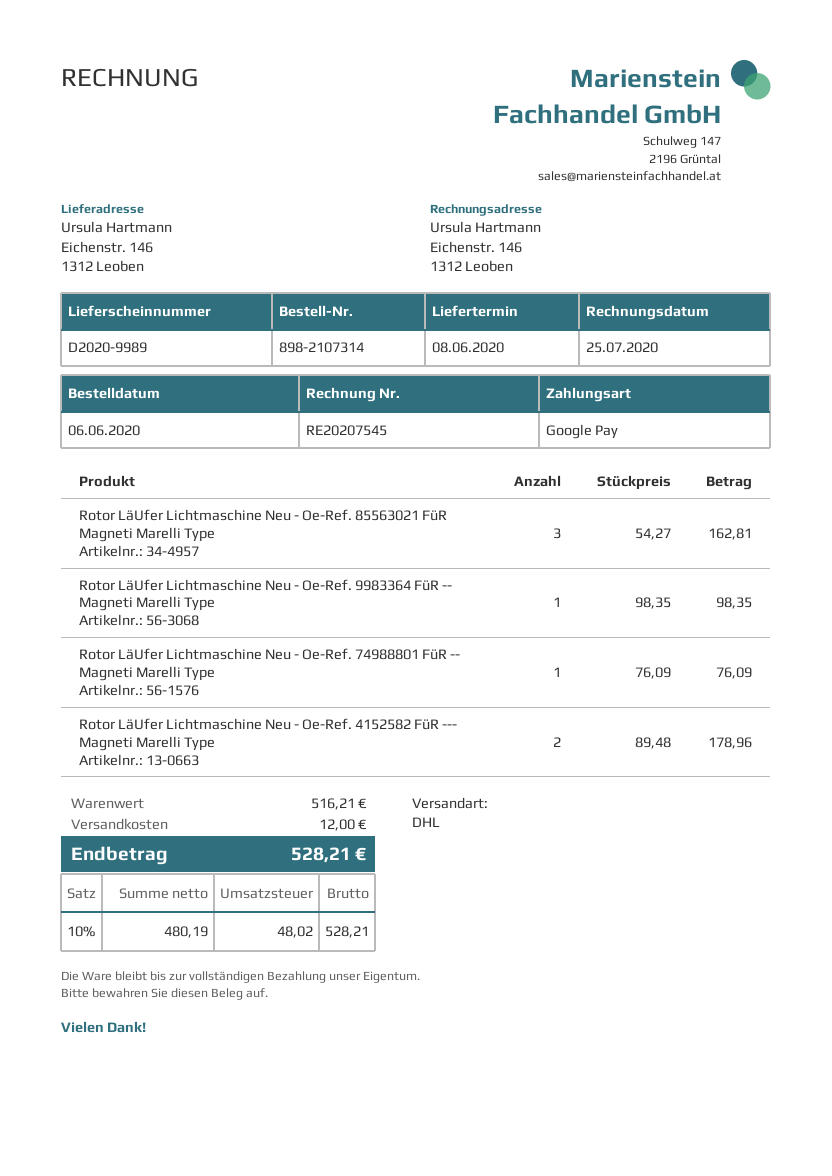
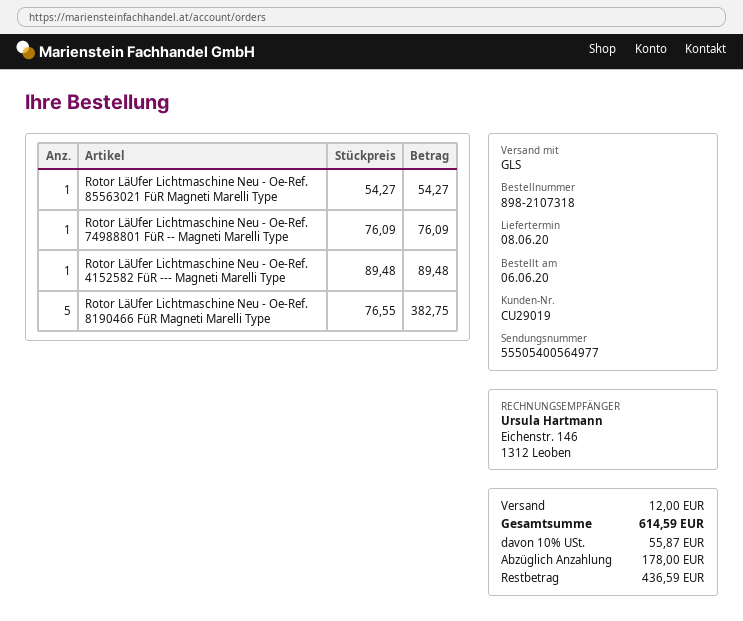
order number: 898-2107314 -> 898-2107318
shipping method: DHL -> GLS
Rotor LäUfer Lichtmaschine Neu - Oe-Ref. 85563021 FüR Magneti Marelli Type: 3 x 54.27 = 162.81 -> 1 x 54.27 = 54.27
Rotor LäUfer Lichtmaschine Neu - Oe-Ref. 9983364 FüR -- Magneti Marelli Type: 1 x 98.35 = 98.35 -> none
Rotor LäUfer Lichtmaschine Neu - Oe-Ref. 4152582 FüR --- Magneti Marelli Type: 2 x 89.48 = 178.96 -> 1 x 89.48 = 89.48
Rotor LäUfer Lichtmaschine Neu - Oe-Ref. 8190466 FüR Magneti Marelli Type: none -> 5 x 76.55 = 382.75
tax: 10% = 48.02 -> 10% = 55.87
total: 528.21 -> 614.59

